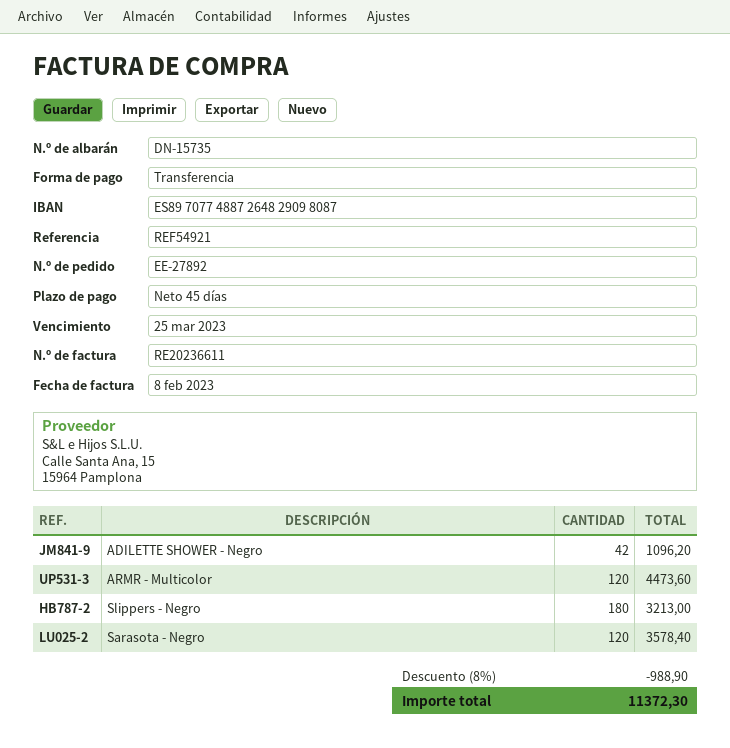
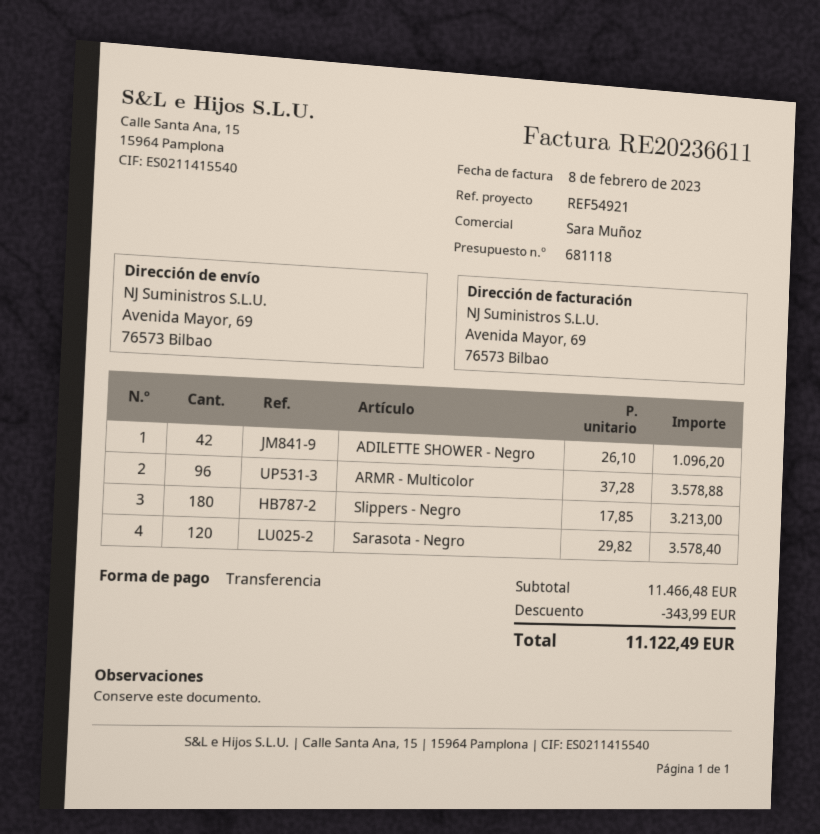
ARMR - Multicolor: 120 for 4473.60 -> 96 for 3578.88
discount: 988.90 -> 343.99
total: 11372.30 -> 11122.49

